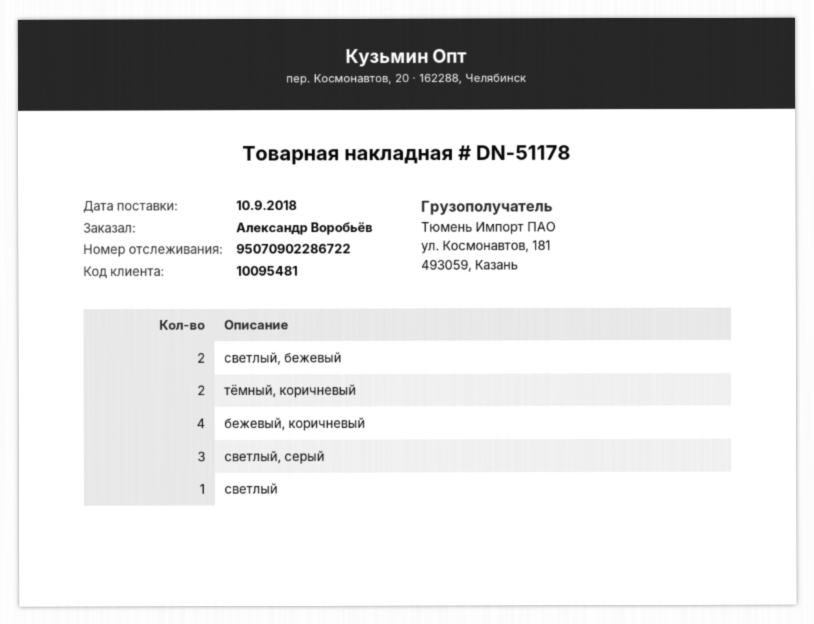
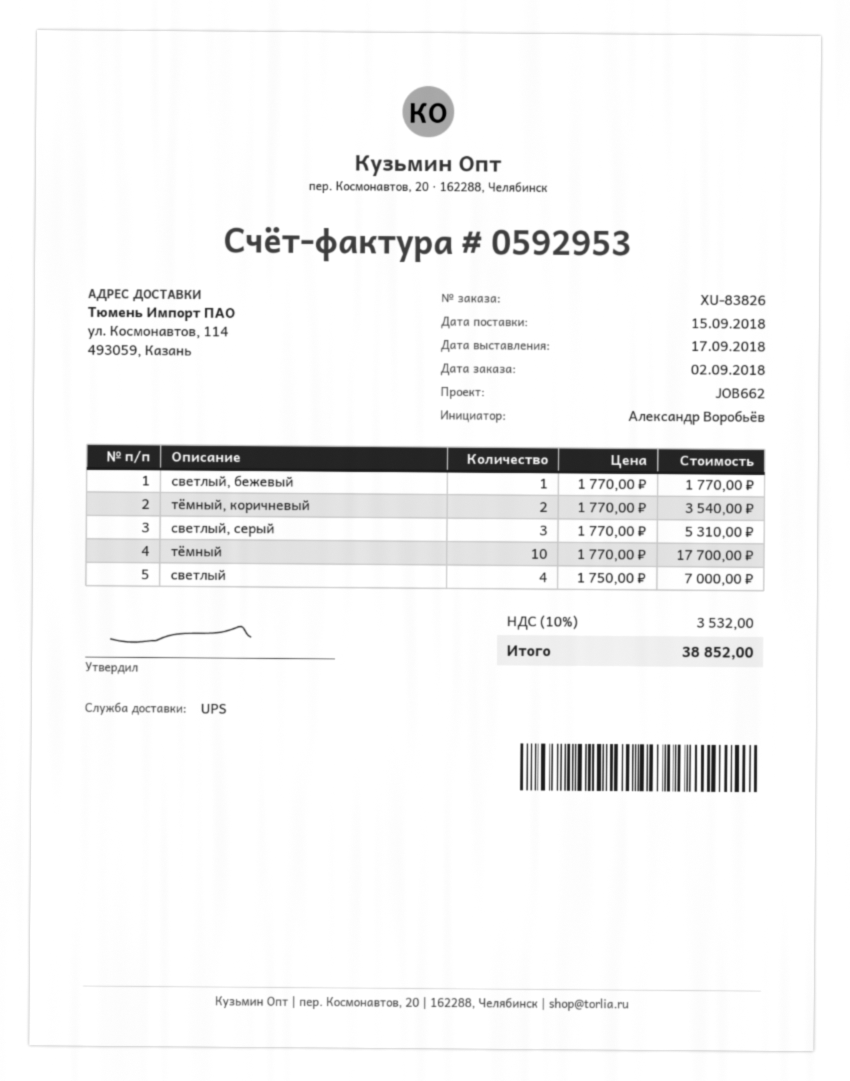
delivery date: 2018-09-10 -> 2018-09-15
ship to: ул. Космонавтов, 181, 493059, Казань -> ул. Космонавтов, 114, 493059, Казань
светлый, бежевый: 2 -> 1
бежевый, коричневый: 4 -> none
светлый: 1 -> 4
тёмный: none -> 10

